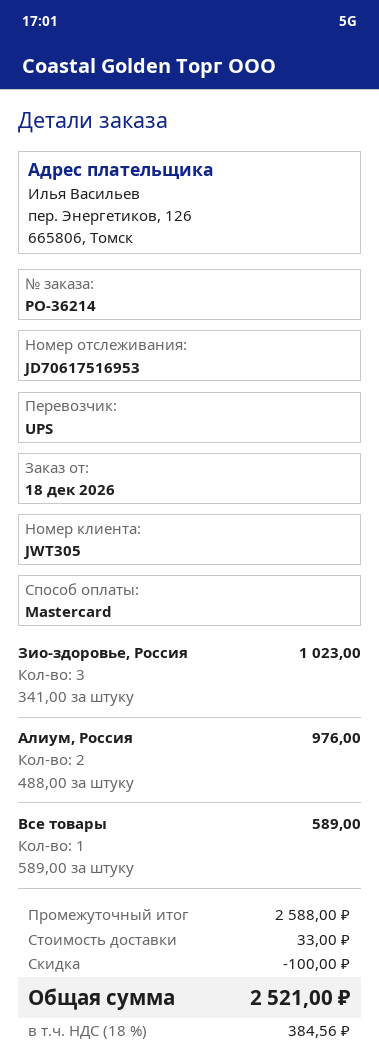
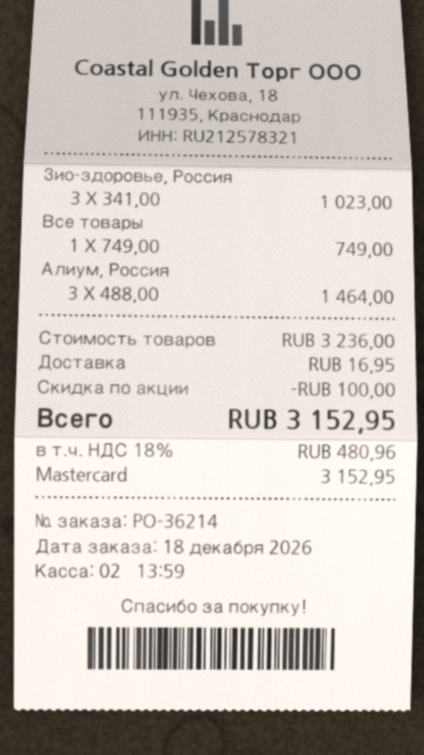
Алиум, Россия: 2 x 488.00 = 976.00 -> 3 x 488.00 = 1464.00
Все товары: 1 x 589.00 = 589.00 -> 1 x 749.00 = 749.00
subtotal: 2588.00 -> 3236.00
shipping: 33.00 -> 16.95
tax: 18% = 384.56 -> 18% = 480.96
total: 2521.00 -> 3152.95

